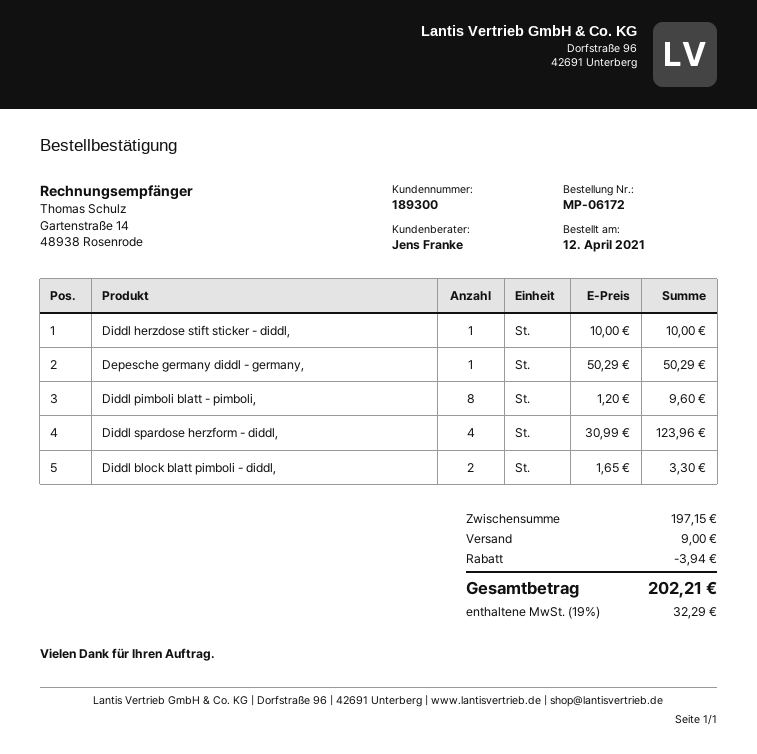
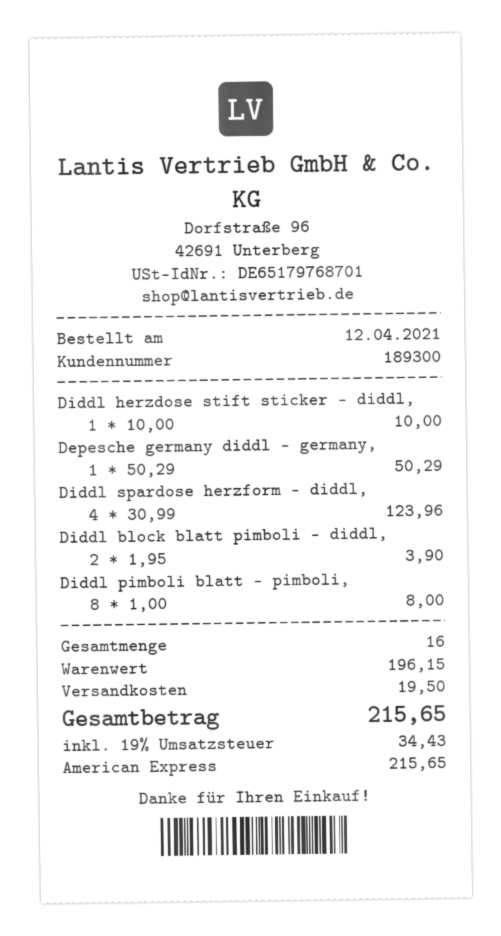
Diddl pimboli blatt - pimboli,: 8 x 1.20 = 9.60 -> 8 x 1.00 = 8.00
Diddl block blatt pimboli - diddl,: 2 x 1.65 = 3.30 -> 2 x 1.95 = 3.90
subtotal: 197.15 -> 196.15
discount: 3.94 -> none
shipping: 9.00 -> 19.50
tax: 19% = 32.29 -> 19% = 34.43
total: 202.21 -> 215.65

